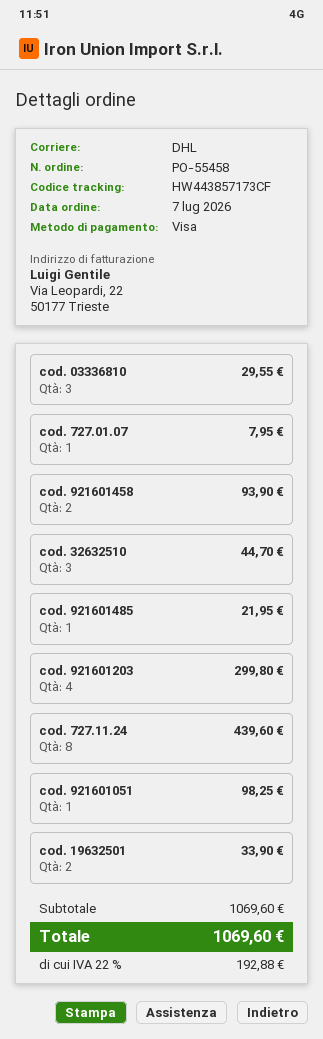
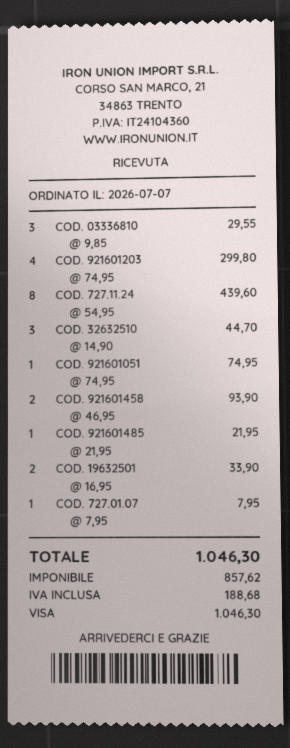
cod. 921601051: 1 for 98.25 -> 1 for 74.95
tax: 192.88 -> 188.68
total: 1069.60 -> 1046.30

